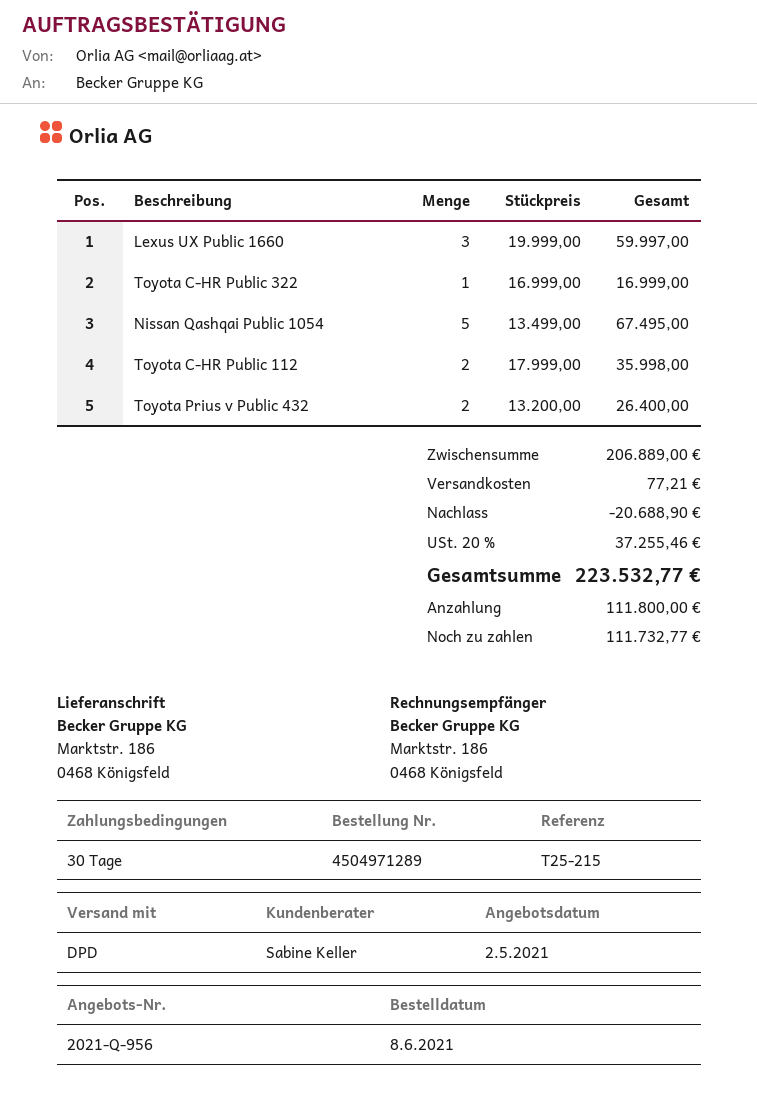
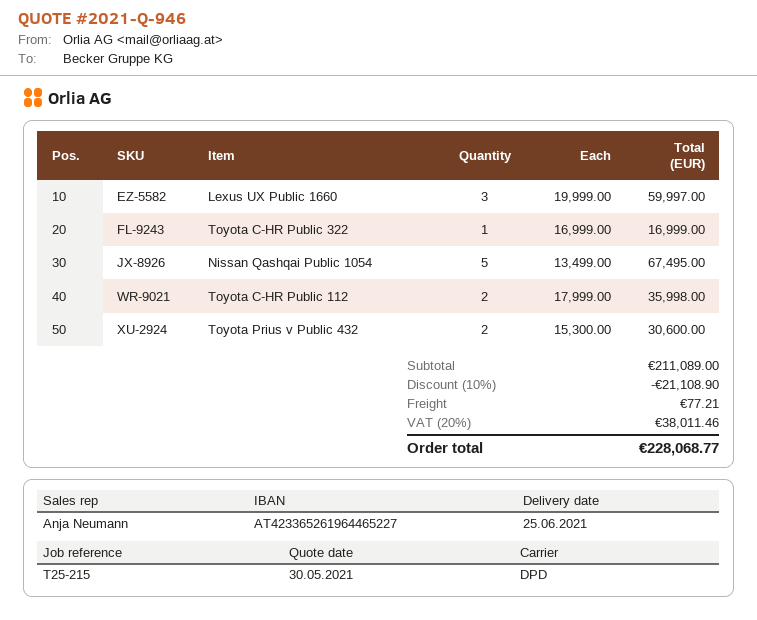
quote number: 2021-Q-956 -> 2021-Q-946
quote date: 2021-05-02 -> 2021-05-30
sales rep: Sabine Keller -> Anja Neumann
Toyota Prius v Public 432: 2 x 13200.00 = 26400.00 -> 2 x 15300.00 = 30600.00
subtotal: 206889.00 -> 211089.00
discount: 20688.90 -> 21108.90
tax: 20% = 37255.46 -> 20% = 38011.46
total: 223532.77 -> 228068.77

